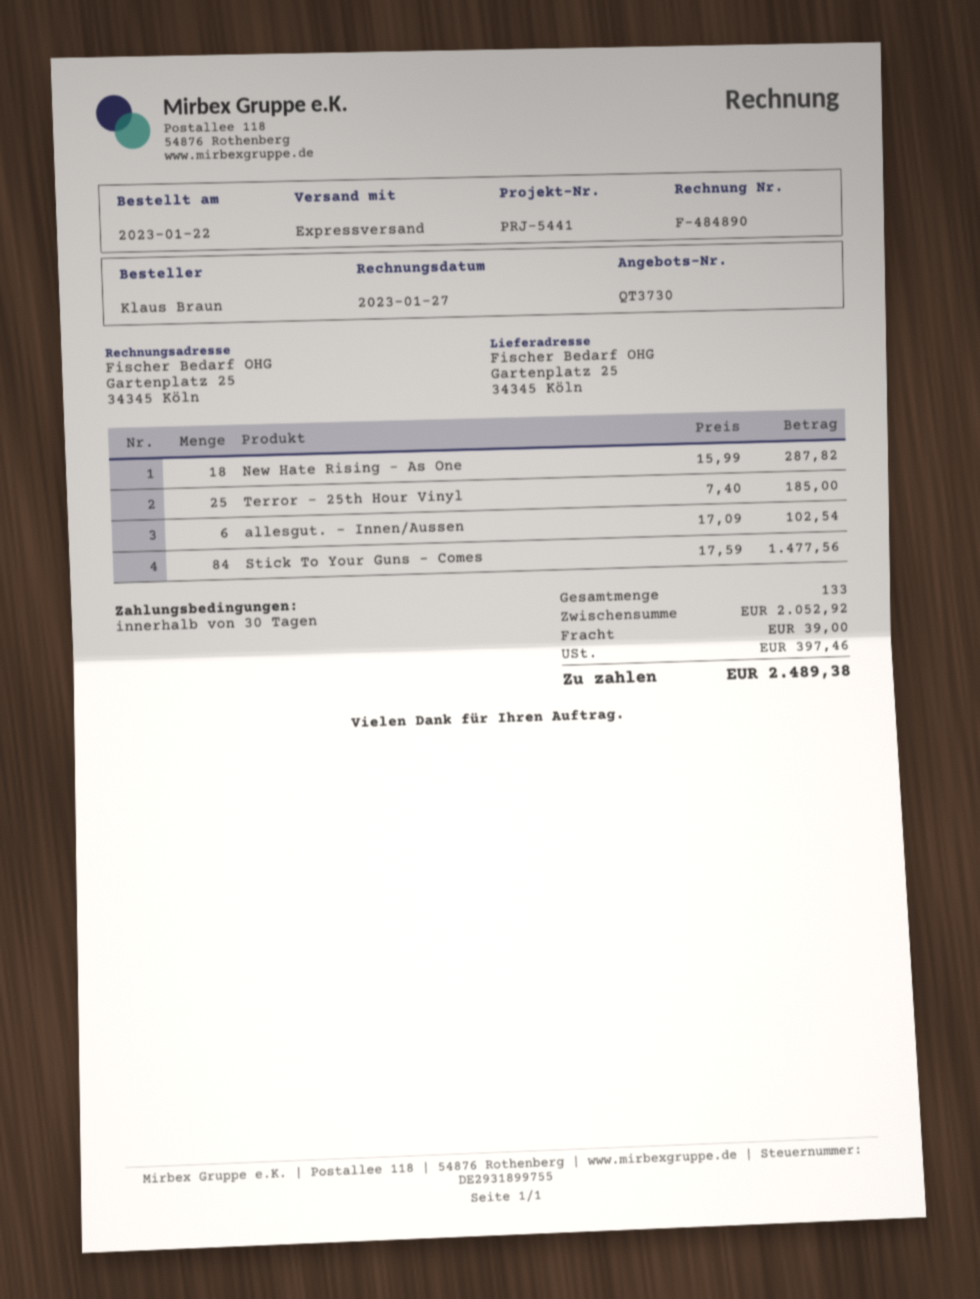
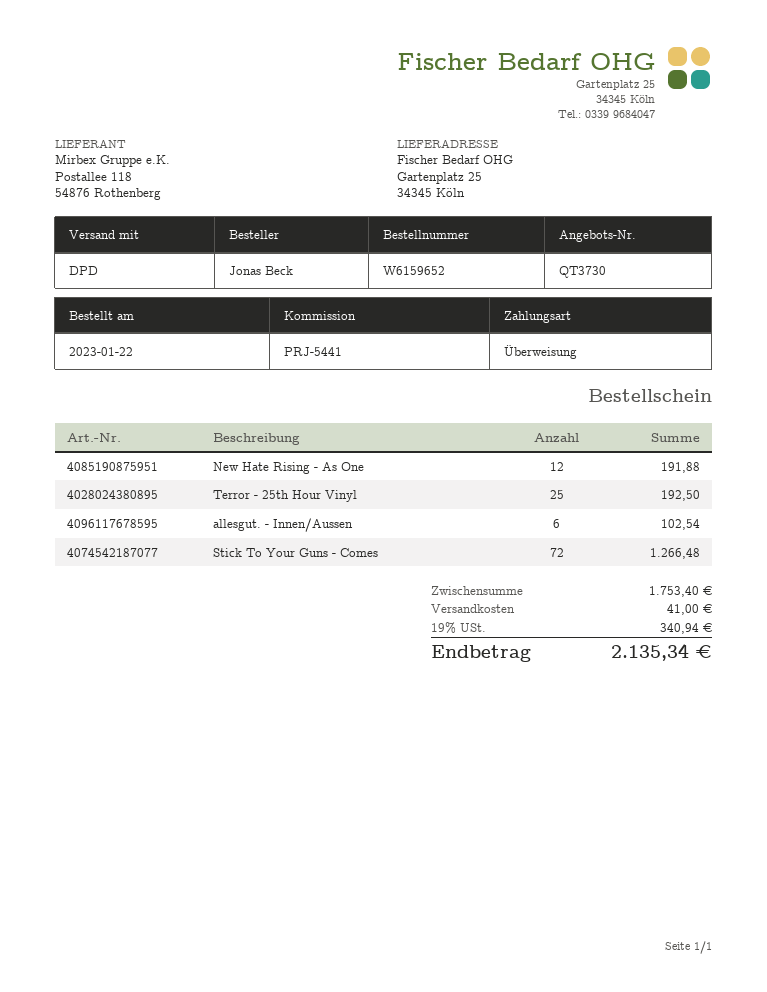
ordered by: Klaus Braun -> Jonas Beck
shipping method: express -> DPD
New Hate Rising - As One: 18 for 287.82 -> 12 for 191.88
Terror - 25th Hour Vinyl: 25 for 185.00 -> 25 for 192.50
Stick To Your Guns - Comes: 84 for 1477.56 -> 72 for 1266.48
subtotal: 2052.92 -> 1753.40
shipping: 39.00 -> 41.00
tax: 397.46 -> 340.94
total: 2489.38 -> 2135.34

